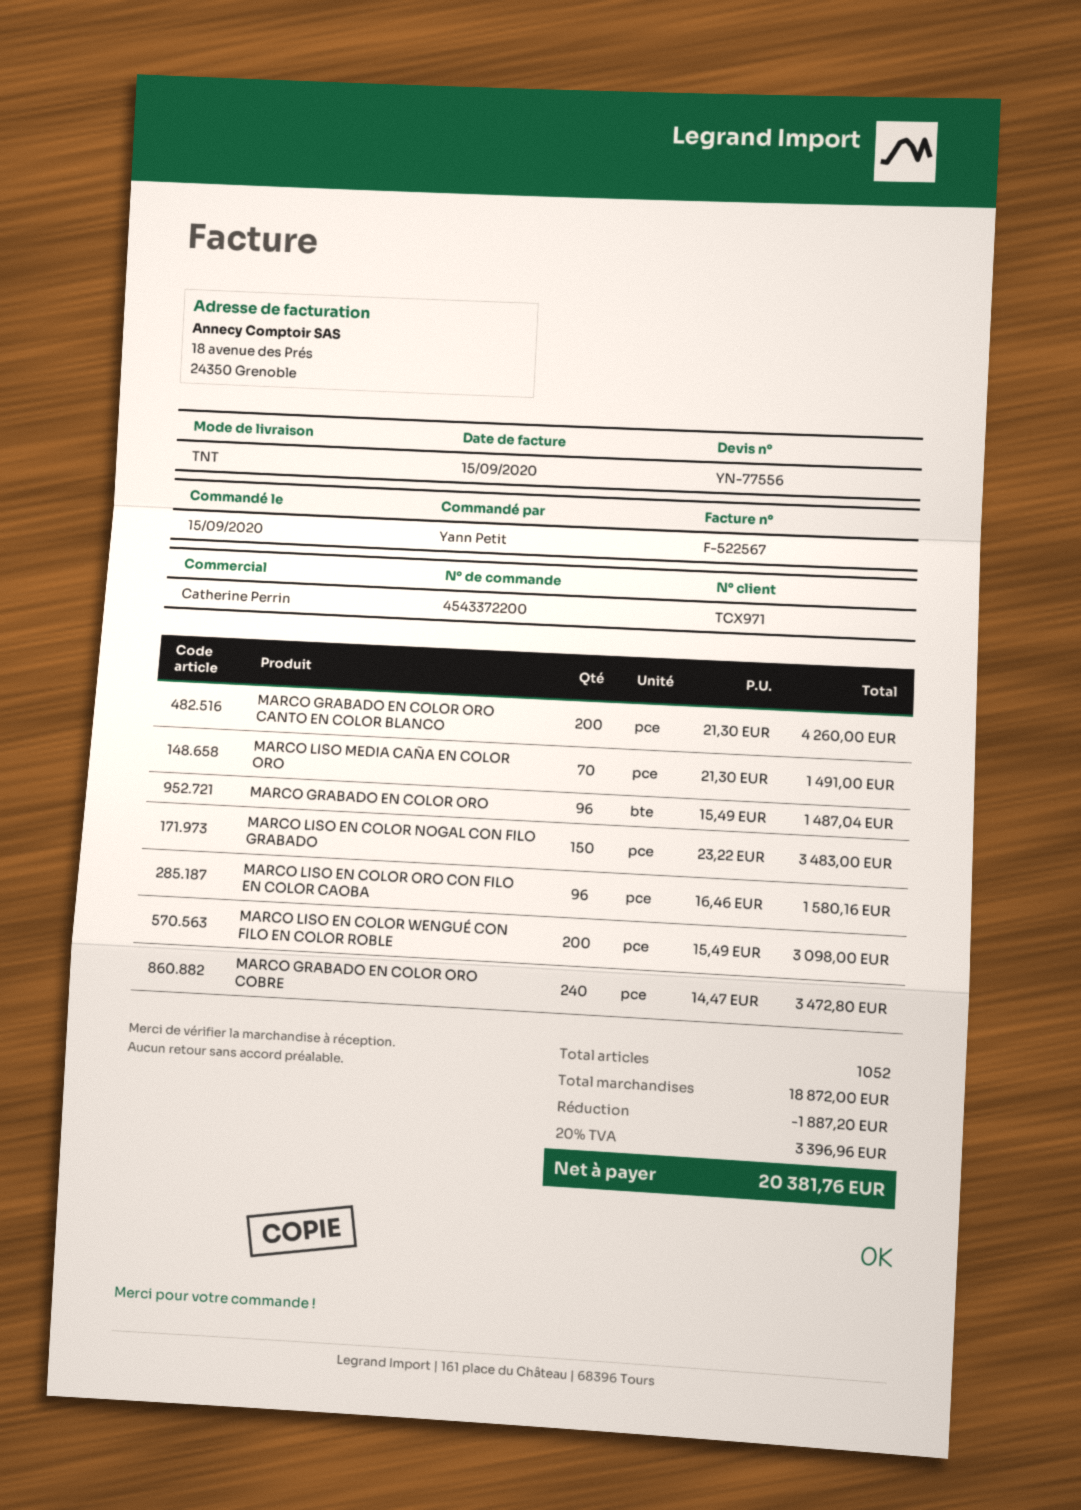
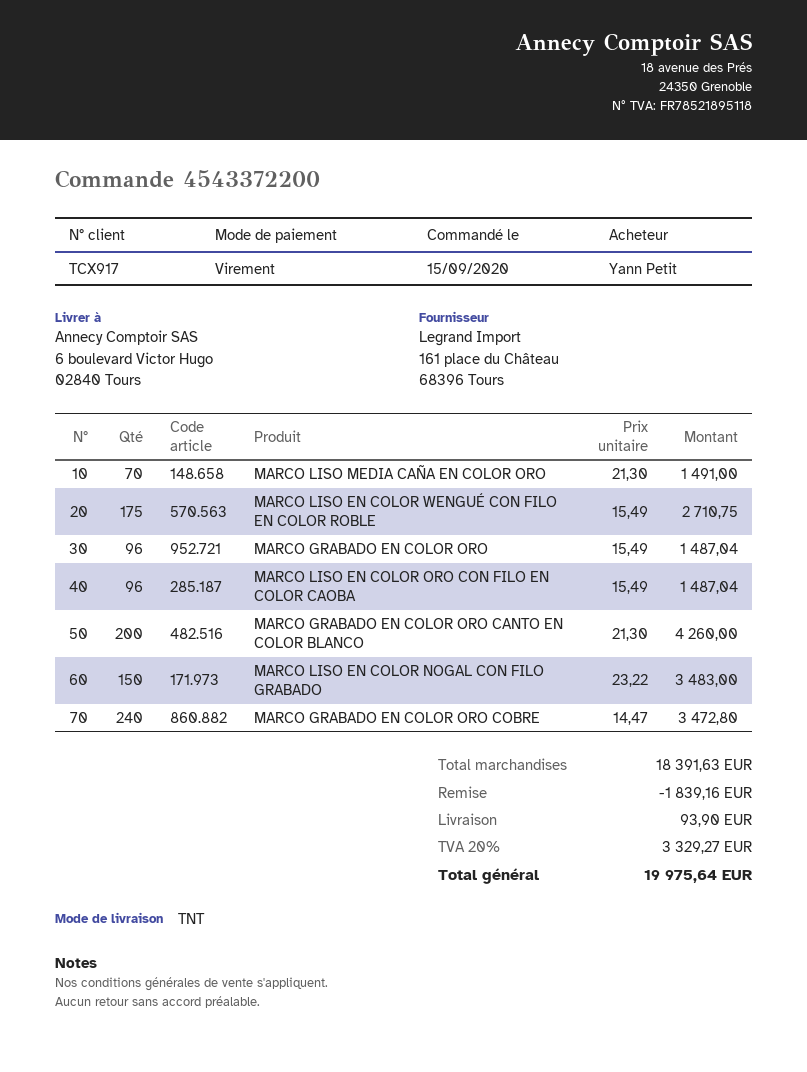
customer number: TCX971 -> TCX917
MARCO LISO EN COLOR ORO CON FILO EN COLOR CAOBA: 96 x 16.46 = 1580.16 -> 96 x 15.49 = 1487.04
MARCO LISO EN COLOR WENGUÉ CON FILO EN COLOR ROBLE: 200 x 15.49 = 3098.00 -> 175 x 15.49 = 2710.75
subtotal: 18872.00 -> 18391.63
discount: 1887.20 -> 1839.16
shipping: none -> 93.90
tax: 20% = 3396.96 -> 20% = 3329.27
total: 20381.76 -> 19975.64

